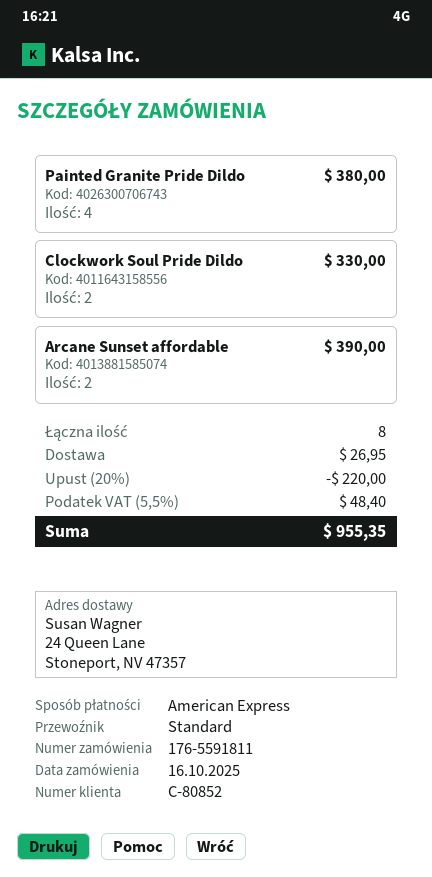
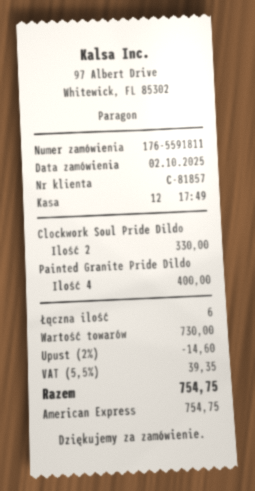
order date: 2025-10-16 -> 2025-10-02
customer number: C-80852 -> C-81857
Painted Granite Pride Dildo: 4 for 380.00 -> 4 for 400.00
Arcane Sunset affordable: 2 for 390.00 -> none
total quantity: 8 -> 6
discount: 20% = 220.00 -> 2% = 14.60
shipping: 26.95 -> none
tax: 5.5% = 48.40 -> 5.5% = 39.35
total: 955.35 -> 754.75

